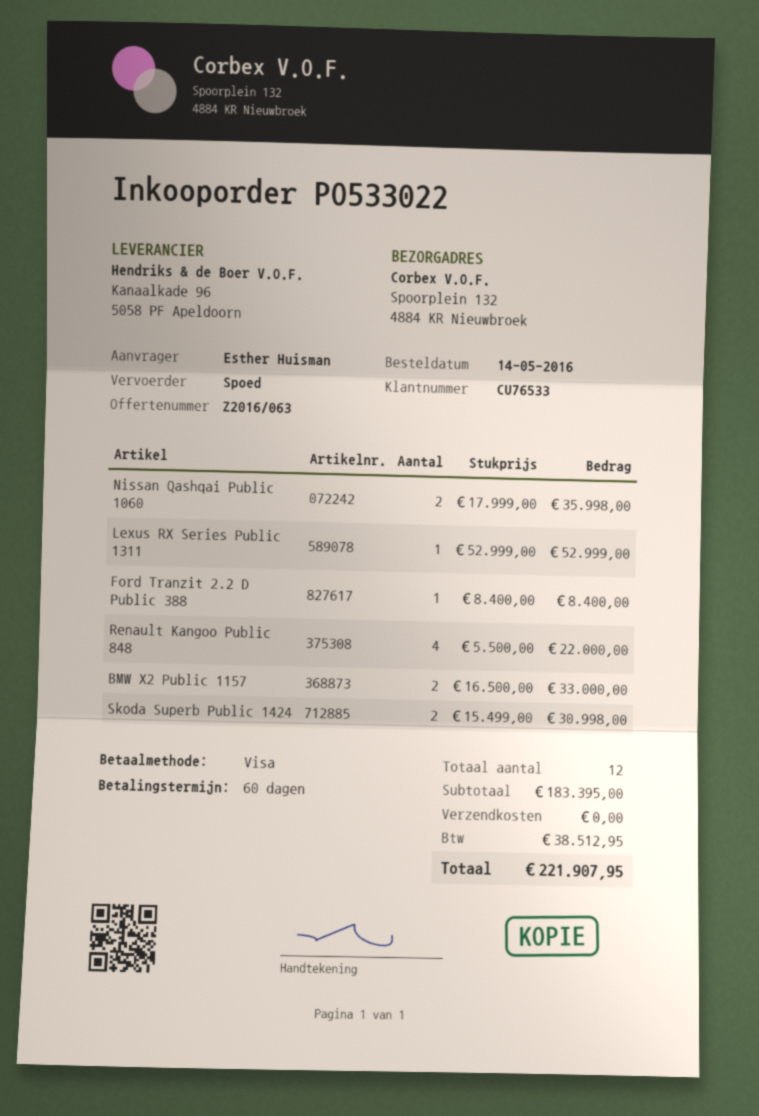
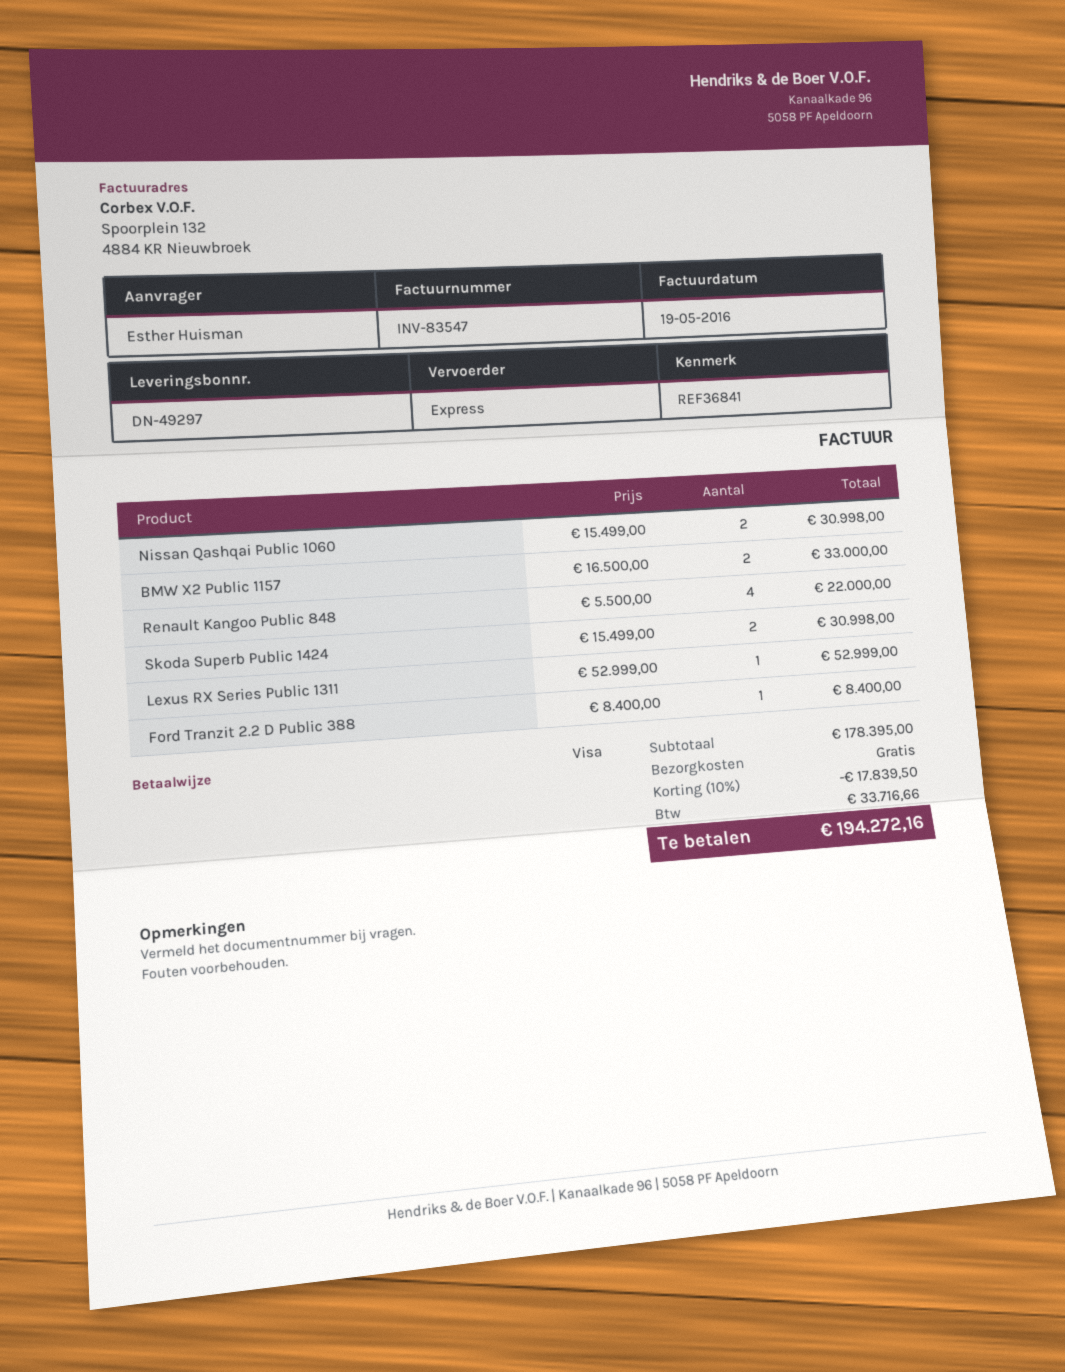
Nissan Qashqai Public 1060: 2 x 17999.00 = 35998.00 -> 2 x 15499.00 = 30998.00
subtotal: 183395.00 -> 178395.00
discount: none -> 10% = 17839.50
tax: 38512.95 -> 33716.66
total: 221907.95 -> 194272.16

